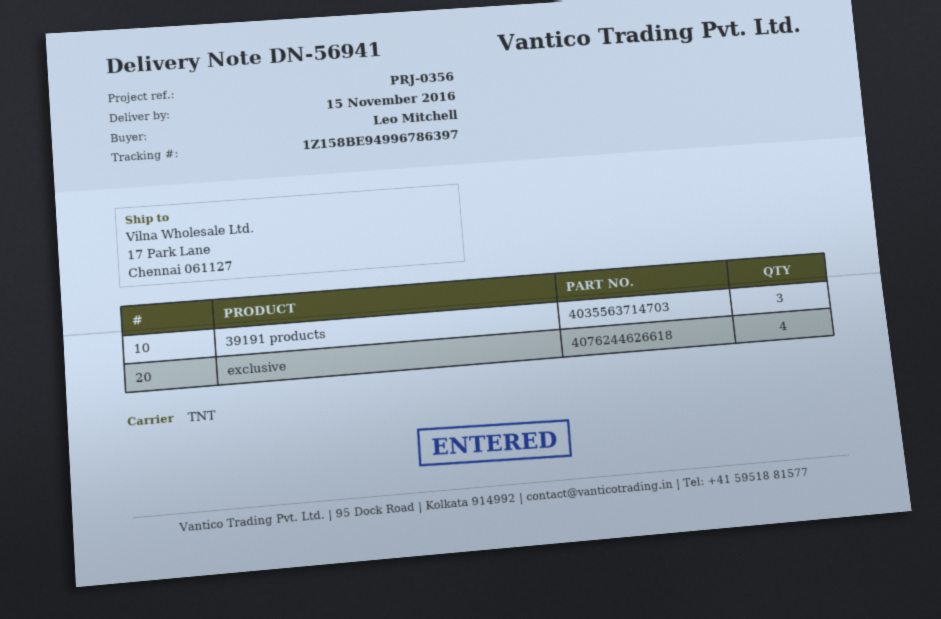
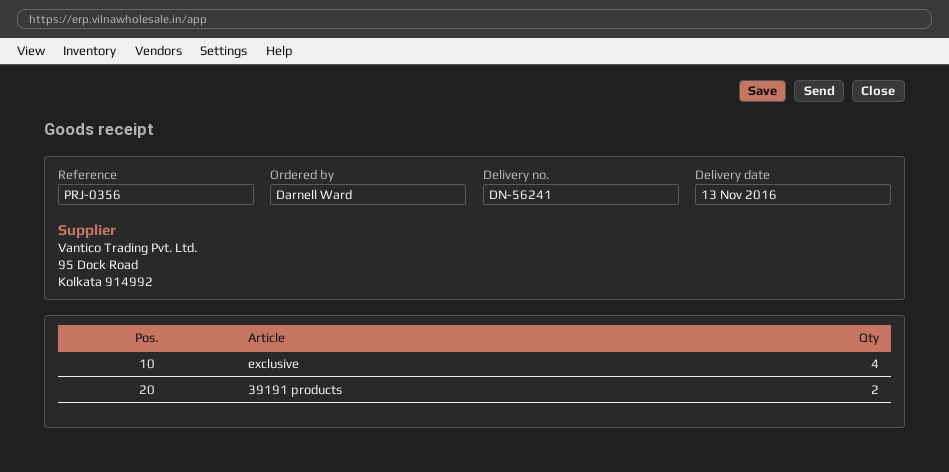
delivery note number: DN-56941 -> DN-56241
delivery date: 2016-11-15 -> 2016-11-13
ordered by: Leo Mitchell -> Darnell Ward
39191 products: 3 -> 2

